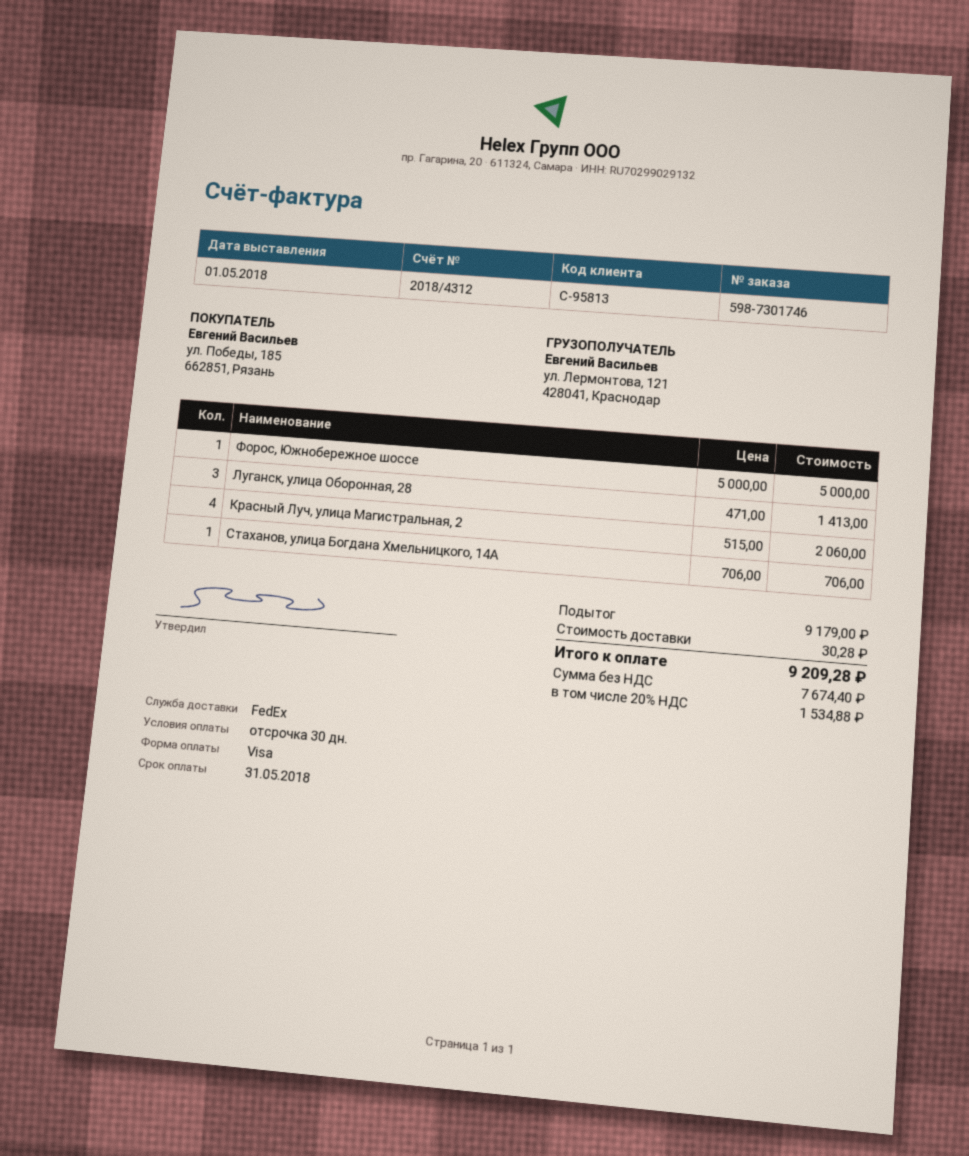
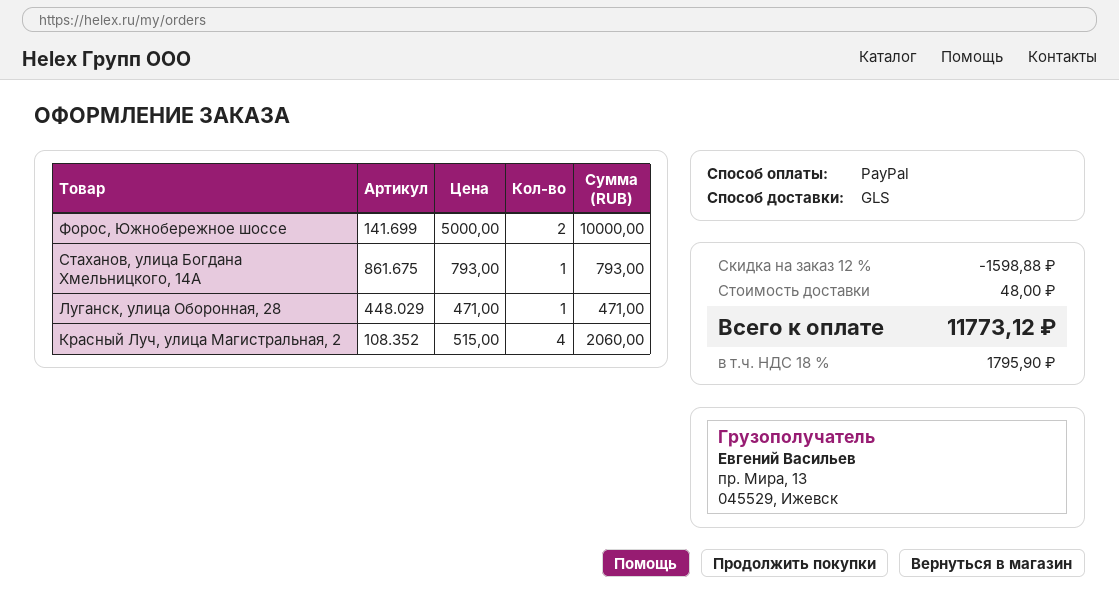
payment method: Visa -> PayPal
shipping method: FedEx -> GLS
ship to: ул. Лермонтова, 121, 428041, Краснодар -> пр. Мира, 13, 045529, Ижевск
Форос, Южнобережное шоссе: 1 x 5000.00 = 5000.00 -> 2 x 5000.00 = 10000.00
Луганск, улица Оборонная, 28: 3 x 471.00 = 1413.00 -> 1 x 471.00 = 471.00
Стаханов, улица Богдана Хмельницкого, 14А: 1 x 706.00 = 706.00 -> 1 x 793.00 = 793.00
discount: none -> 12% = 1598.88
shipping: 30.28 -> 48.00
tax: 20% = 1534.88 -> 18% = 1795.90
total: 9209.28 -> 11773.12

